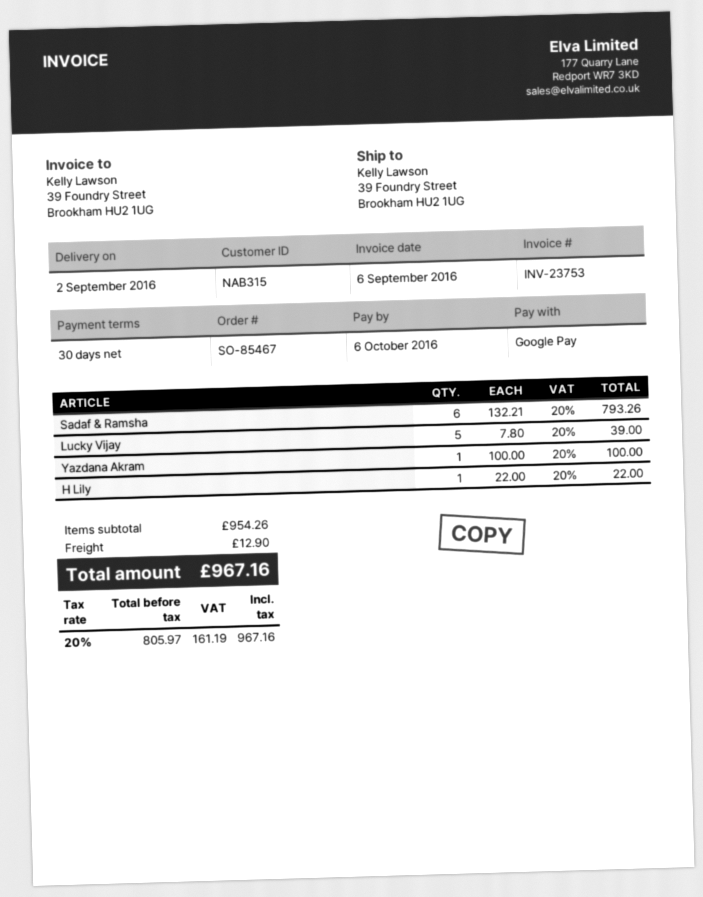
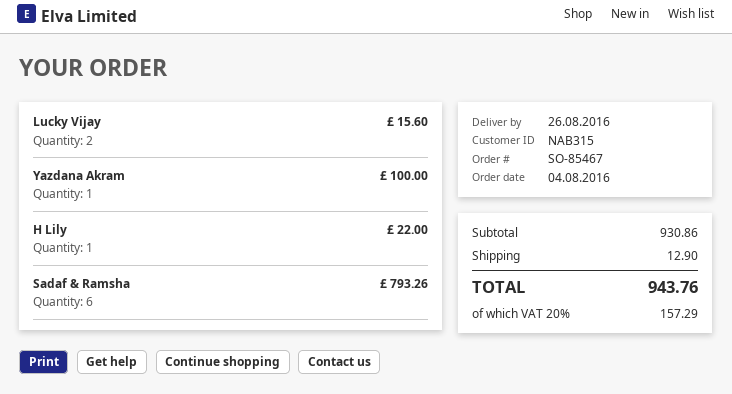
delivery date: 2016-09-02 -> 2016-08-26
Lucky Vijay: 5 for 39.00 -> 2 for 15.60
subtotal: 954.26 -> 930.86
tax: 20% = 161.19 -> 20% = 157.29
total: 967.16 -> 943.76

